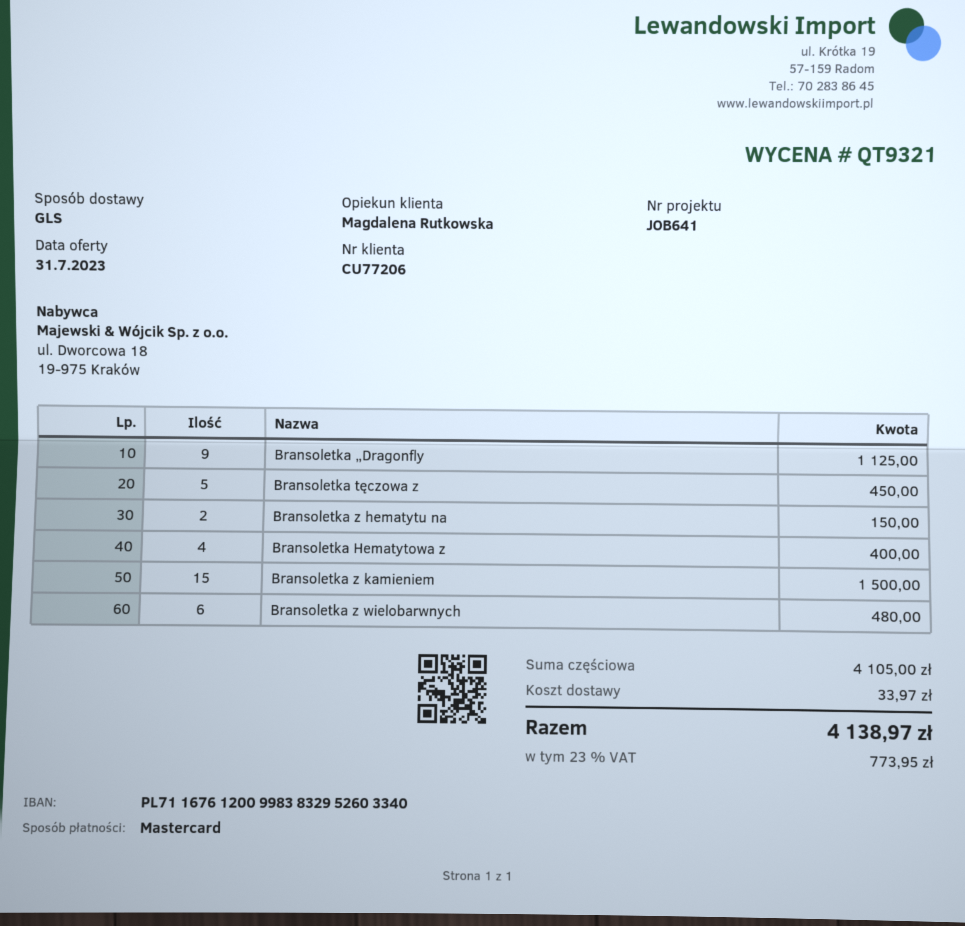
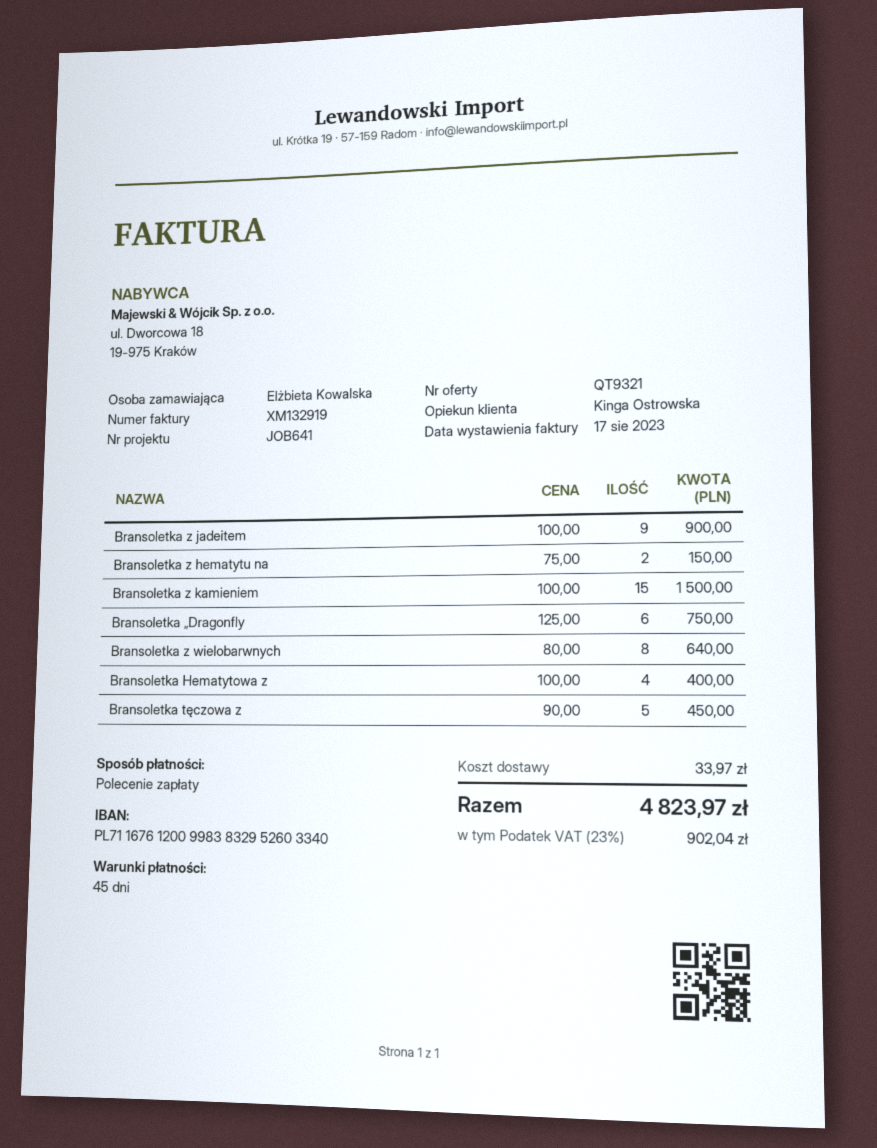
sales rep: Magdalena Rutkowska -> Kinga Ostrowska
payment method: Mastercard -> direct debit
Bransoletka „Dragonfly: 9 for 1125.00 -> 6 for 750.00
Bransoletka z wielobarwnych: 6 for 480.00 -> 8 for 640.00
Bransoletka z jadeitem: none -> 9 for 900.00
tax: 23% = 773.95 -> 23% = 902.04
total: 4138.97 -> 4823.97

